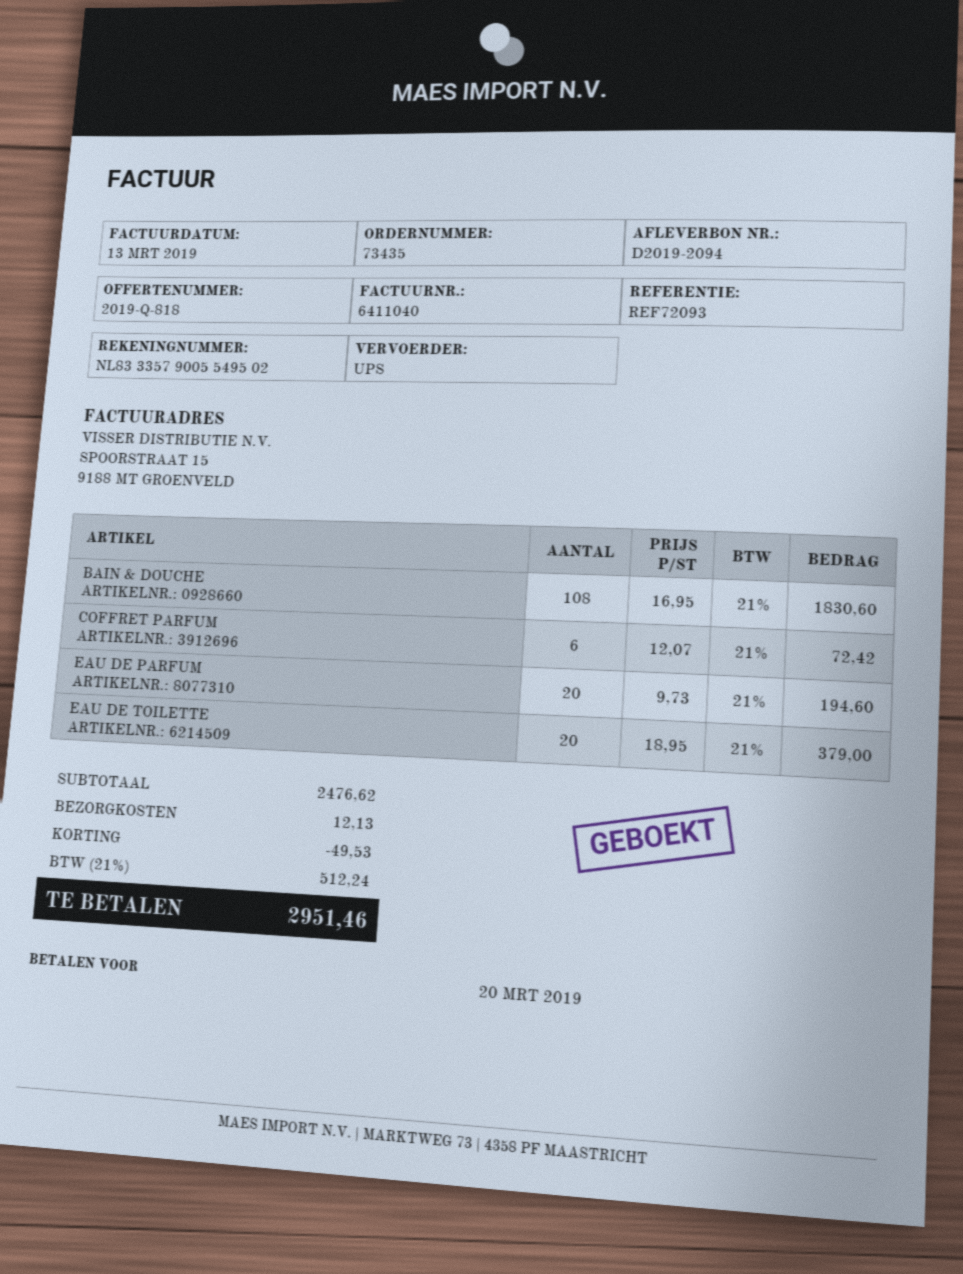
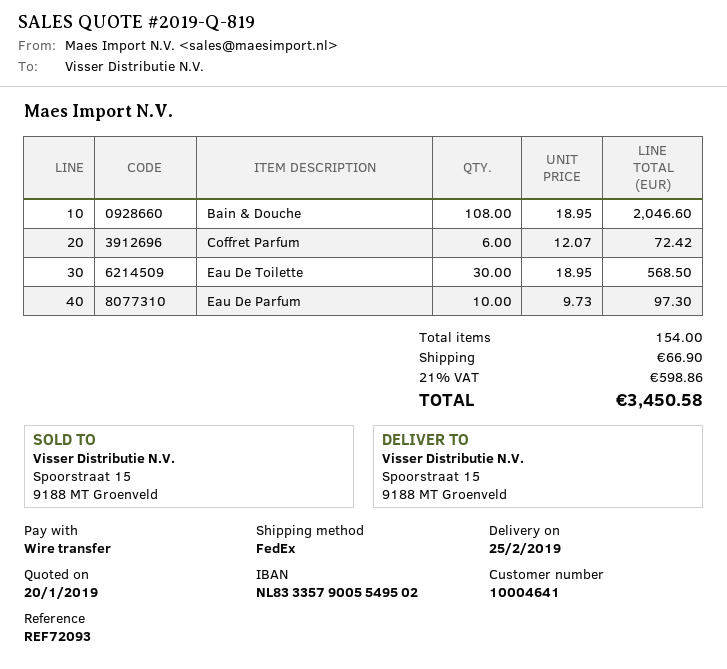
quote number: 2019-Q-818 -> 2019-Q-819
shipping method: UPS -> FedEx
BAIN & DOUCHE: 108 x 16.95 = 1830.60 -> 108 x 18.95 = 2046.60
EAU DE PARFUM: 20 x 9.73 = 194.60 -> 10 x 9.73 = 97.30
EAU DE TOILETTE: 20 x 18.95 = 379.00 -> 30 x 18.95 = 568.50
discount: 49.53 -> none
shipping: 12.13 -> 66.90
tax: 21% = 512.24 -> 21% = 598.86
total: 2951.46 -> 3450.58

